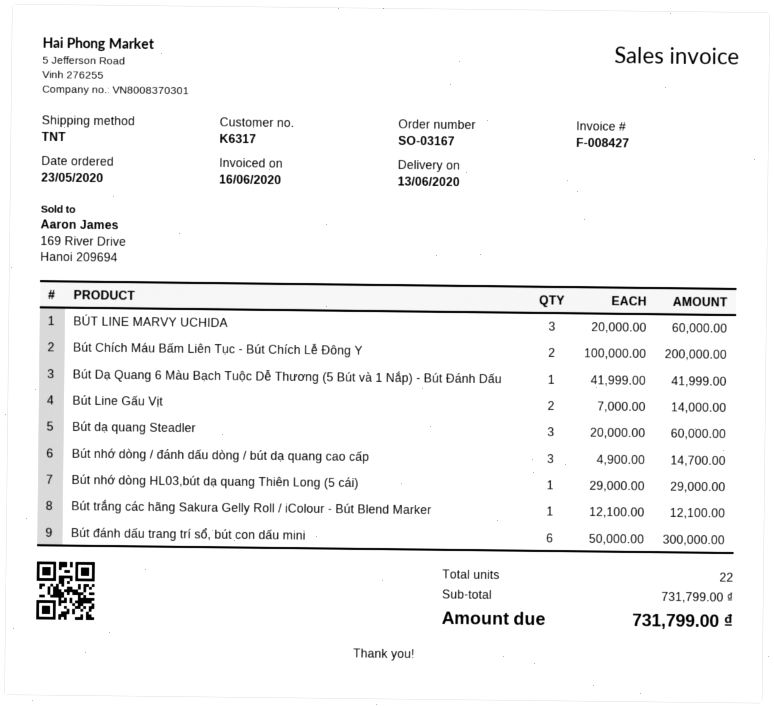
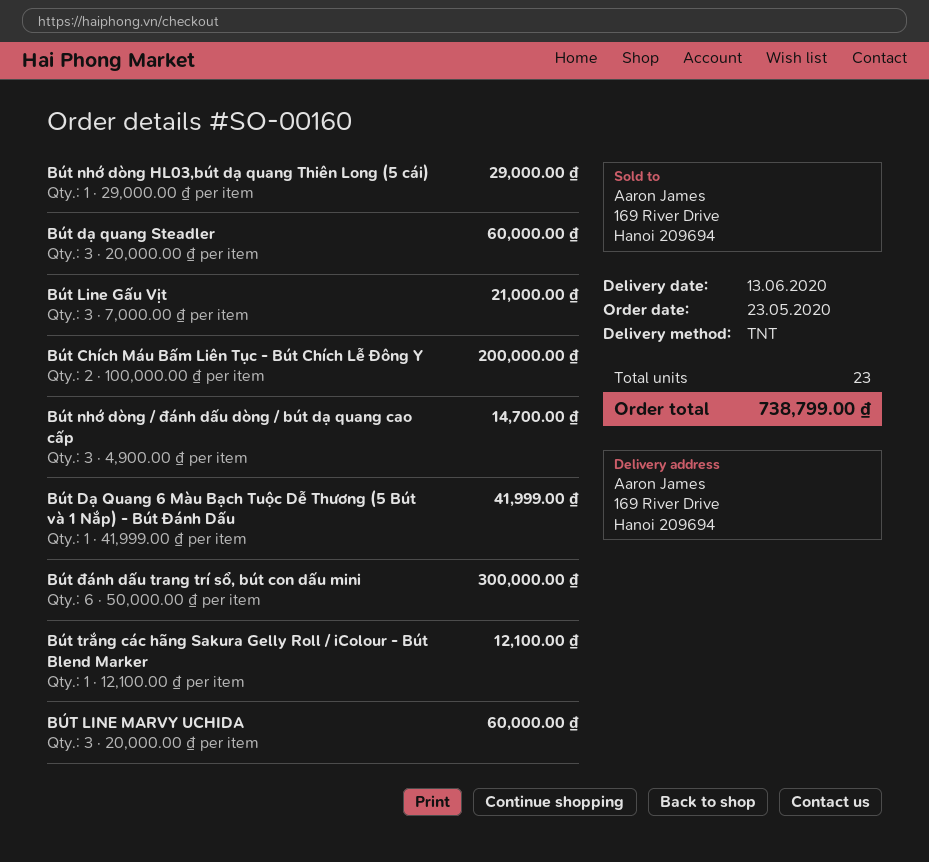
order number: SO-03167 -> SO-00160
Bút Line Gấu Vịt: 2 x 7000.00 = 14000.00 -> 3 x 7000.00 = 21000.00
total quantity: 22 -> 23
total: 731799.00 -> 738799.00

